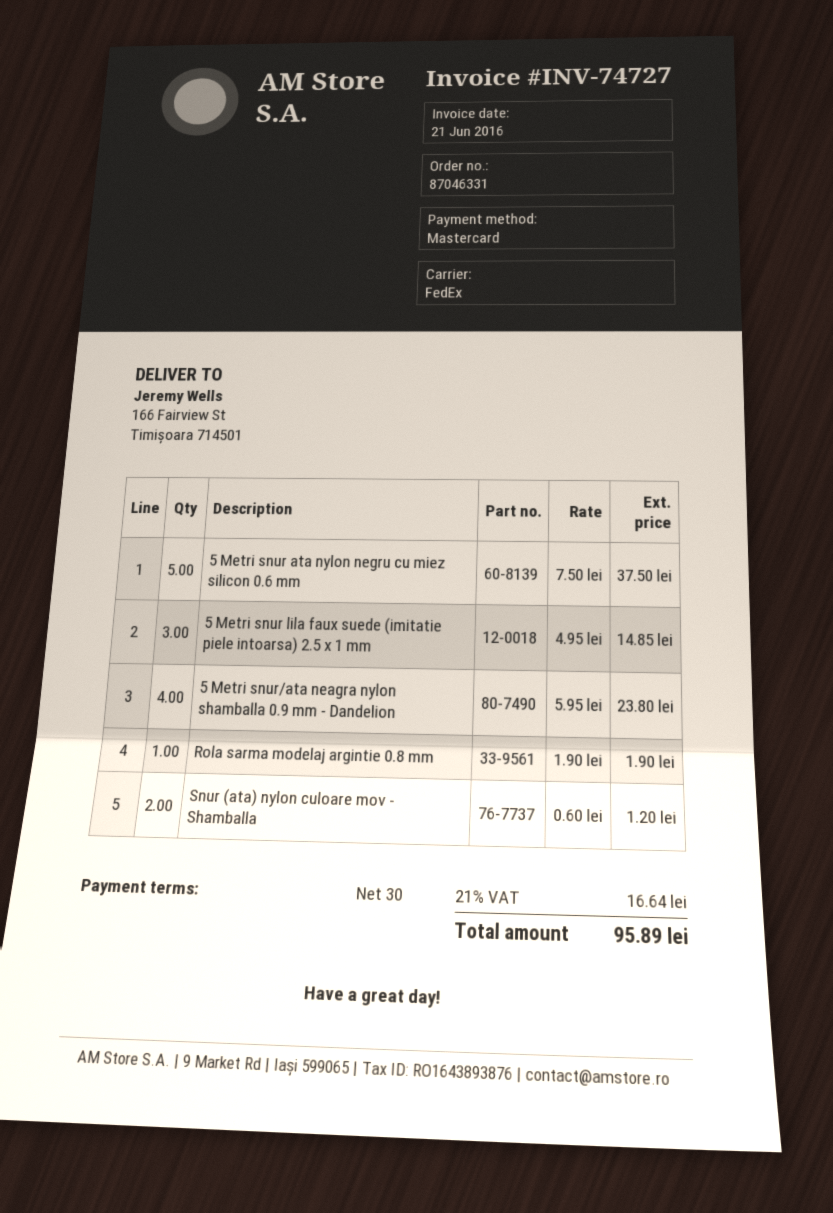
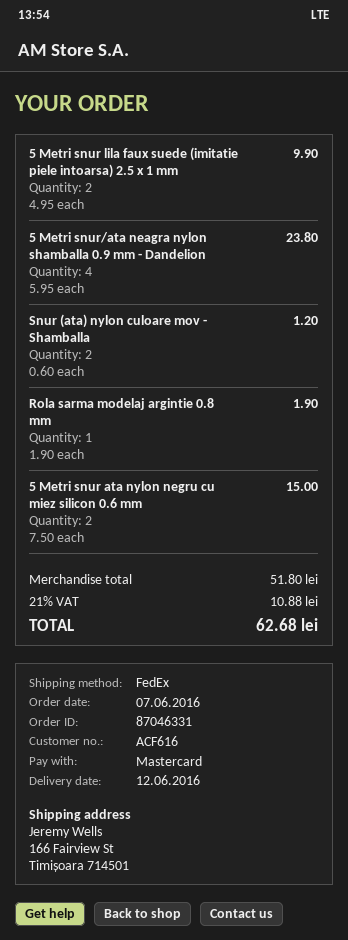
5 Metri snur ata nylon negru cu miez silicon 0.6 mm: 5 x 7.50 = 37.50 -> 2 x 7.50 = 15.00
5 Metri snur lila faux suede (imitatie piele intoarsa) 2.5 x 1 mm: 3 x 4.95 = 14.85 -> 2 x 4.95 = 9.90
tax: 21% = 16.64 -> 21% = 10.88
total: 95.89 -> 62.68

